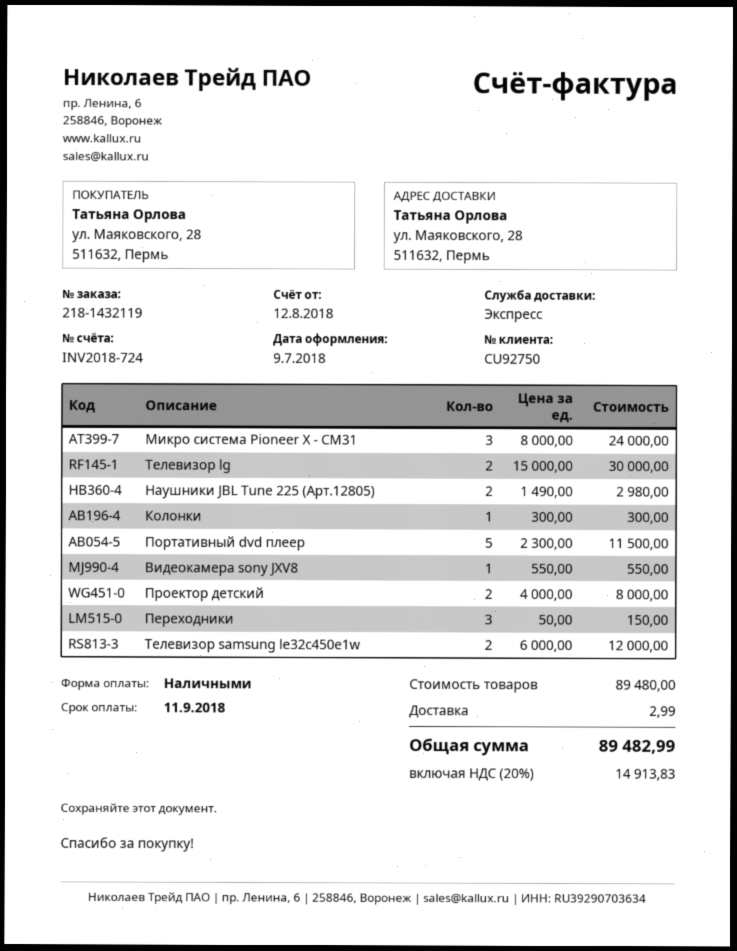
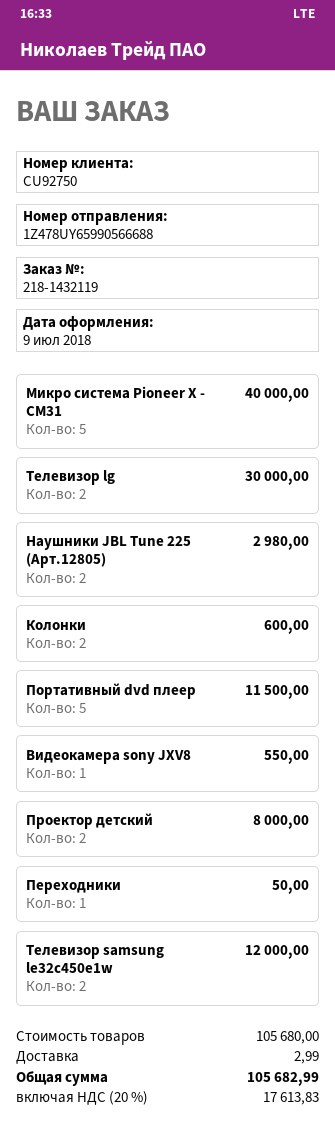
Микро система Pioneer X - CM31: 3 for 24000.00 -> 5 for 40000.00
Колонки: 1 for 300.00 -> 2 for 600.00
Переходники: 3 for 150.00 -> 1 for 50.00
subtotal: 89480.00 -> 105680.00
tax: 20% = 14913.83 -> 20% = 17613.83
total: 89482.99 -> 105682.99

